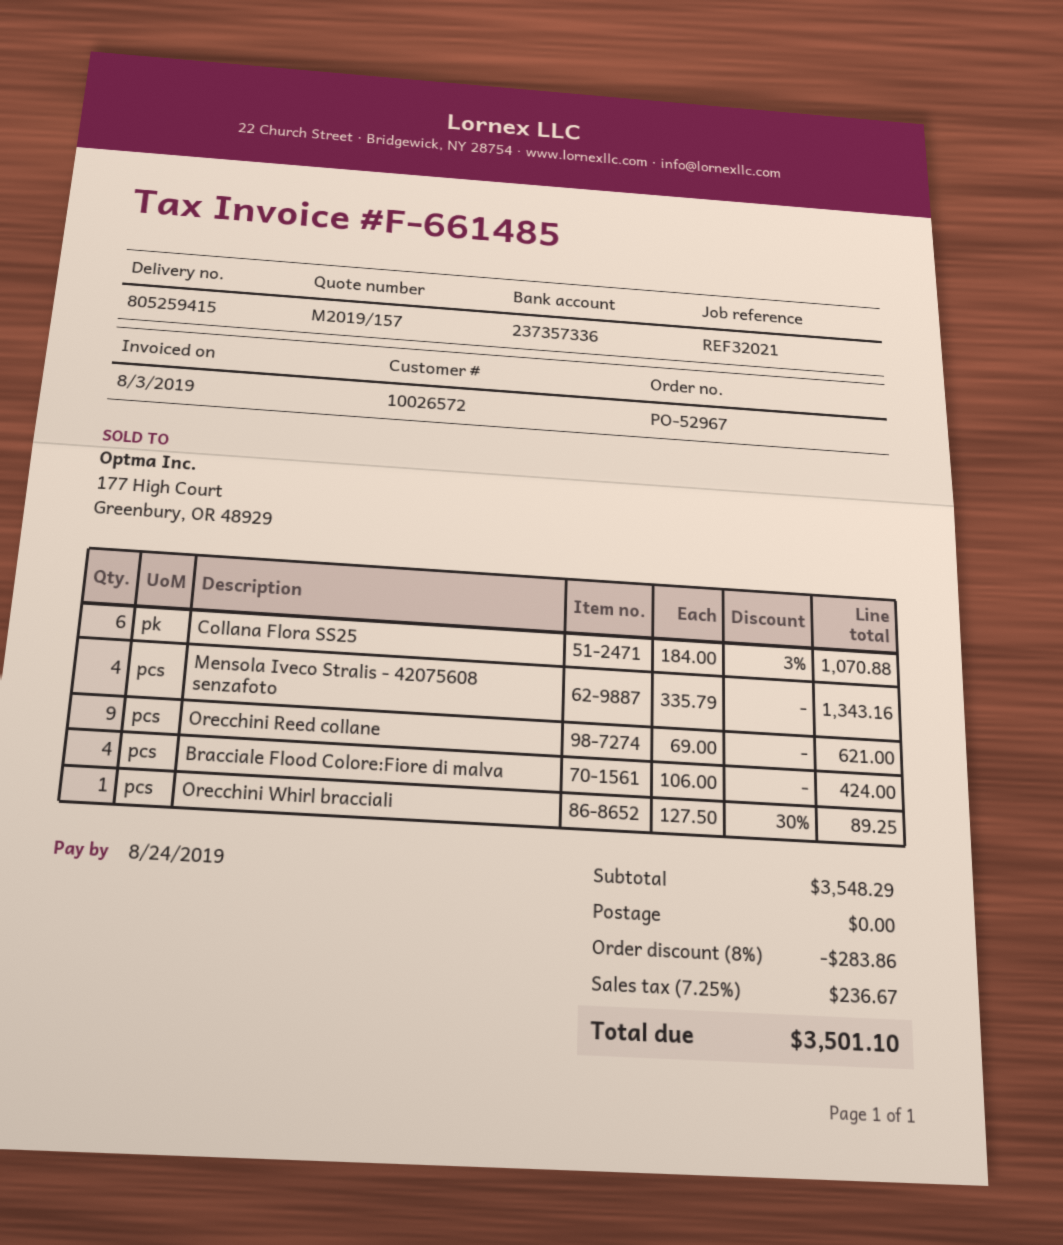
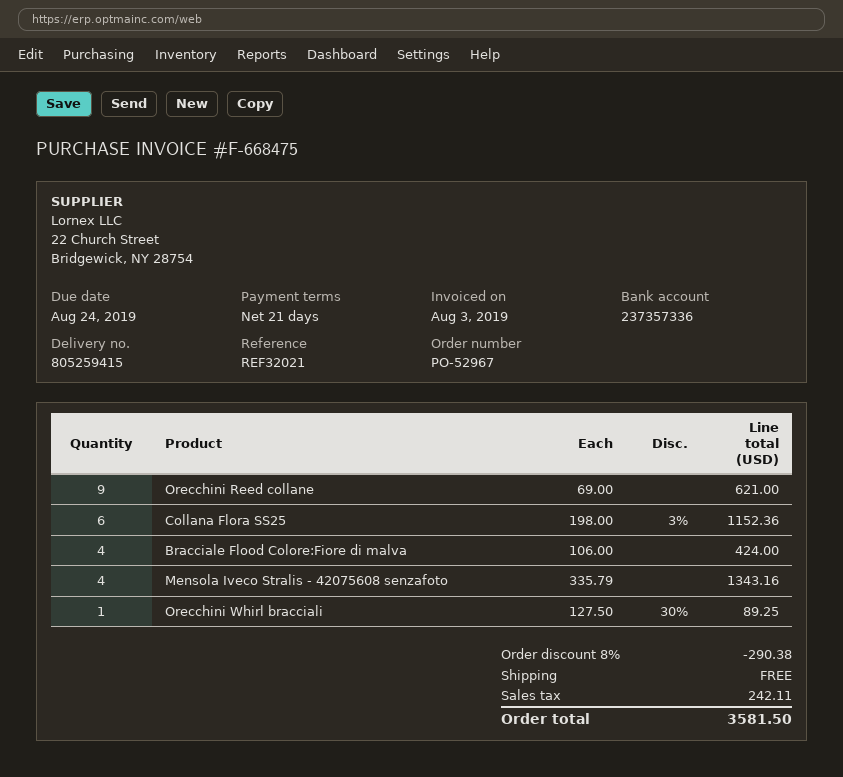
invoice number: F-661485 -> F-668475
Collana Flora SS25: 6 x 184.00 - 3% = 1070.88 -> 6 x 198.00 - 3% = 1152.36
discount: 8% = 283.86 -> 8% = 290.38
tax: 236.67 -> 242.11
total: 3501.10 -> 3581.50

